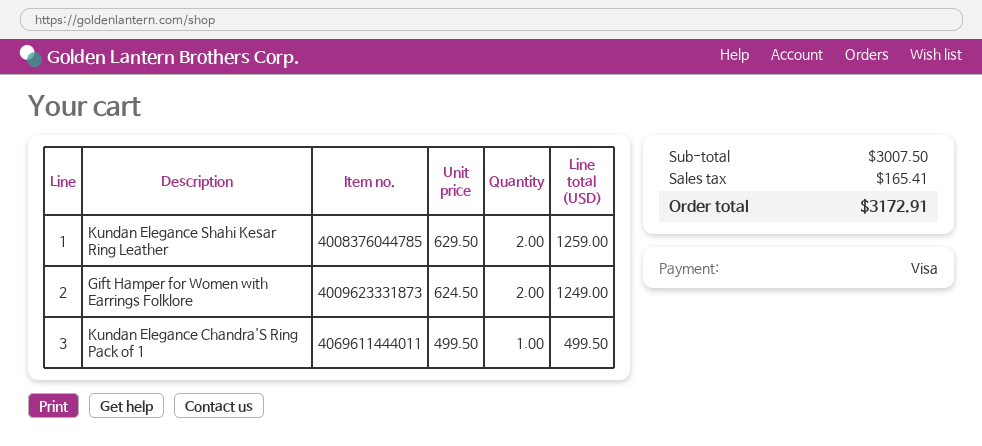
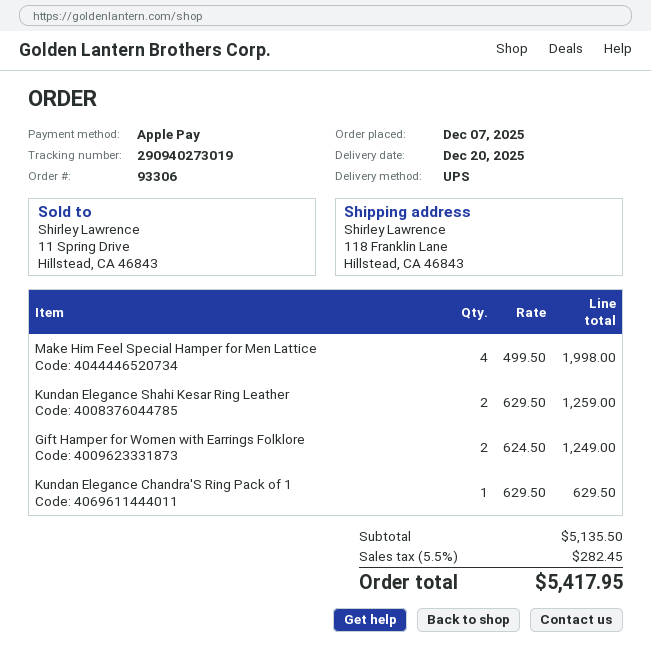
payment method: Visa -> Apple Pay
Kundan Elegance Chandra'S Ring Pack of 1: 1 x 499.50 = 499.50 -> 1 x 629.50 = 629.50
Make Him Feel Special Hamper for Men Lattice: none -> 4 x 499.50 = 1998.00
subtotal: 3007.50 -> 5135.50
tax: 165.41 -> 282.45
total: 3172.91 -> 5417.95

